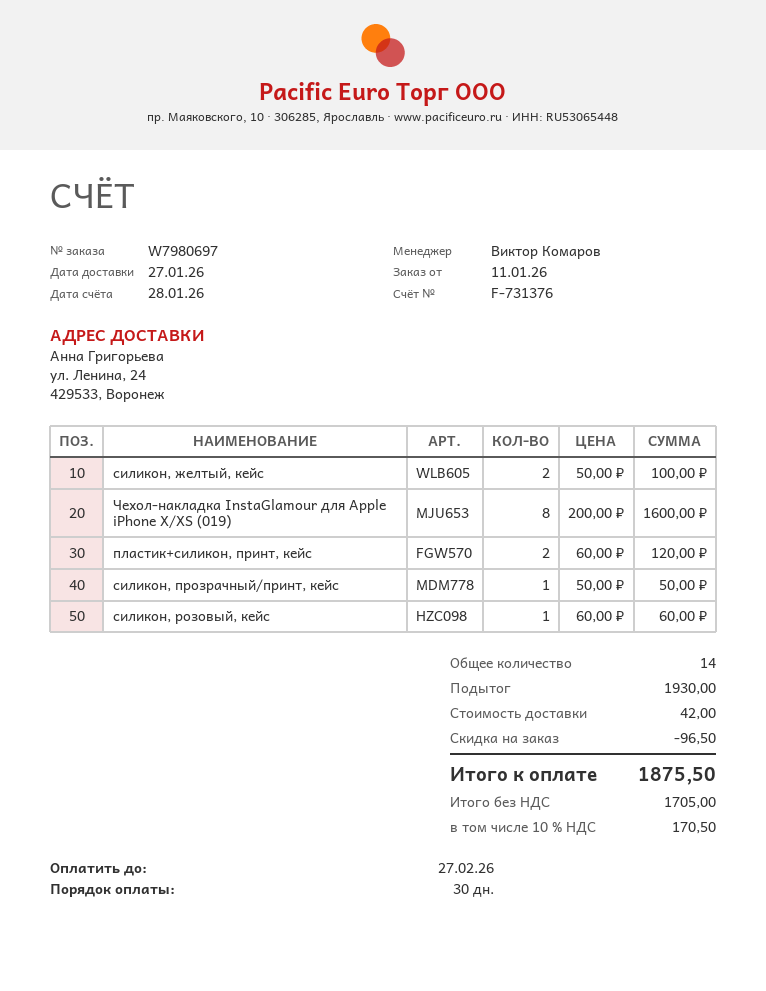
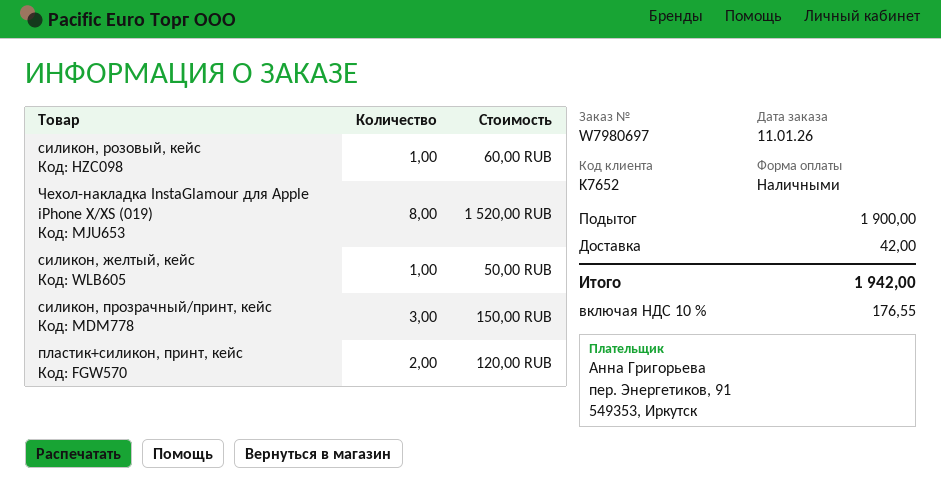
силикон, желтый, кейс: 2 for 100.00 -> 1 for 50.00
Чехол-накладка InstaGlamour для Apple iPhone X/XS (019): 8 for 1600.00 -> 8 for 1520.00
силикон, прозрачный/принт, кейс: 1 for 50.00 -> 3 for 150.00
subtotal: 1930.00 -> 1900.00
discount: 96.50 -> none
tax: 10% = 170.50 -> 10% = 176.55
total: 1875.50 -> 1942.00

